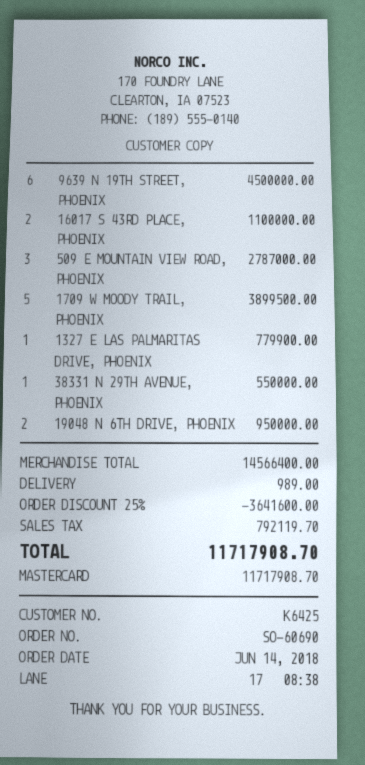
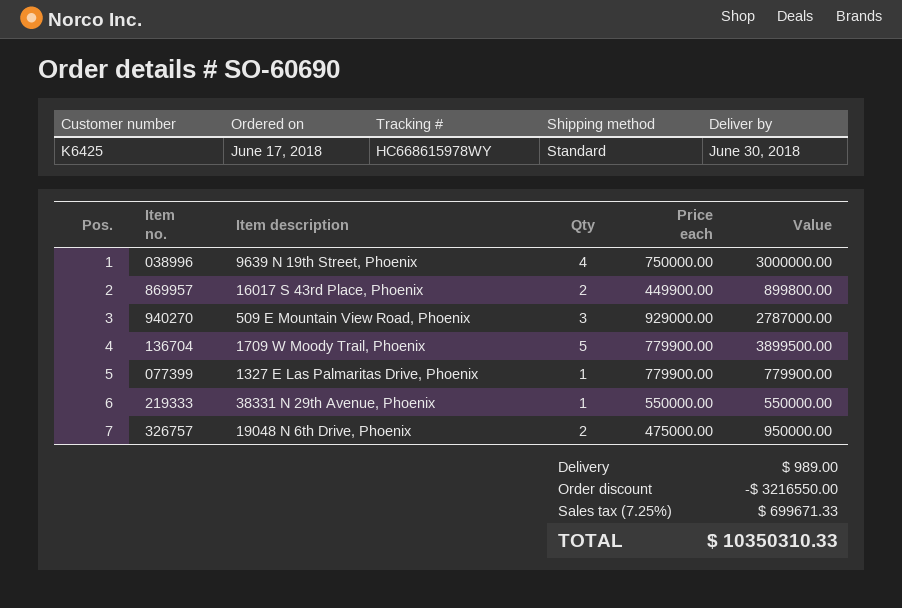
order date: 2018-06-14 -> 2018-06-17
9639 N 19TH STREET, PHOENIX: 6 for 4500000.00 -> 4 for 3000000.00
16017 S 43RD PLACE, PHOENIX: 2 for 1100000.00 -> 2 for 899800.00
discount: 3641600.00 -> 3216550.00
tax: 792119.70 -> 699671.33
total: 11717908.70 -> 10350310.33

